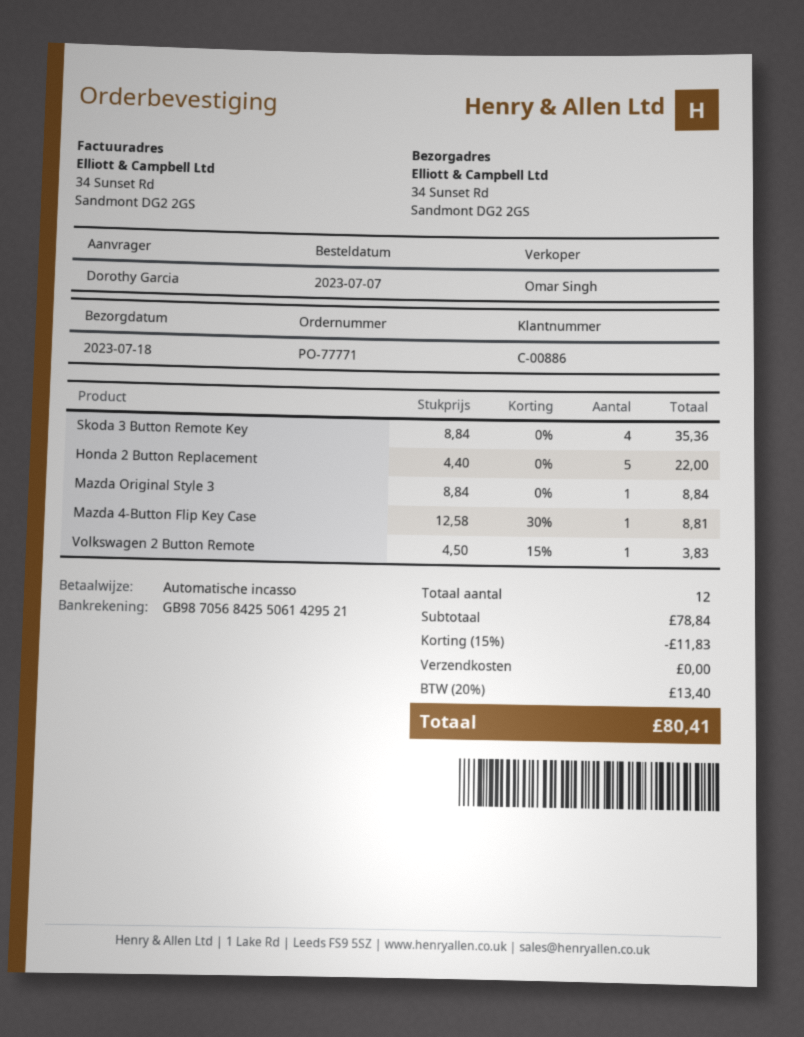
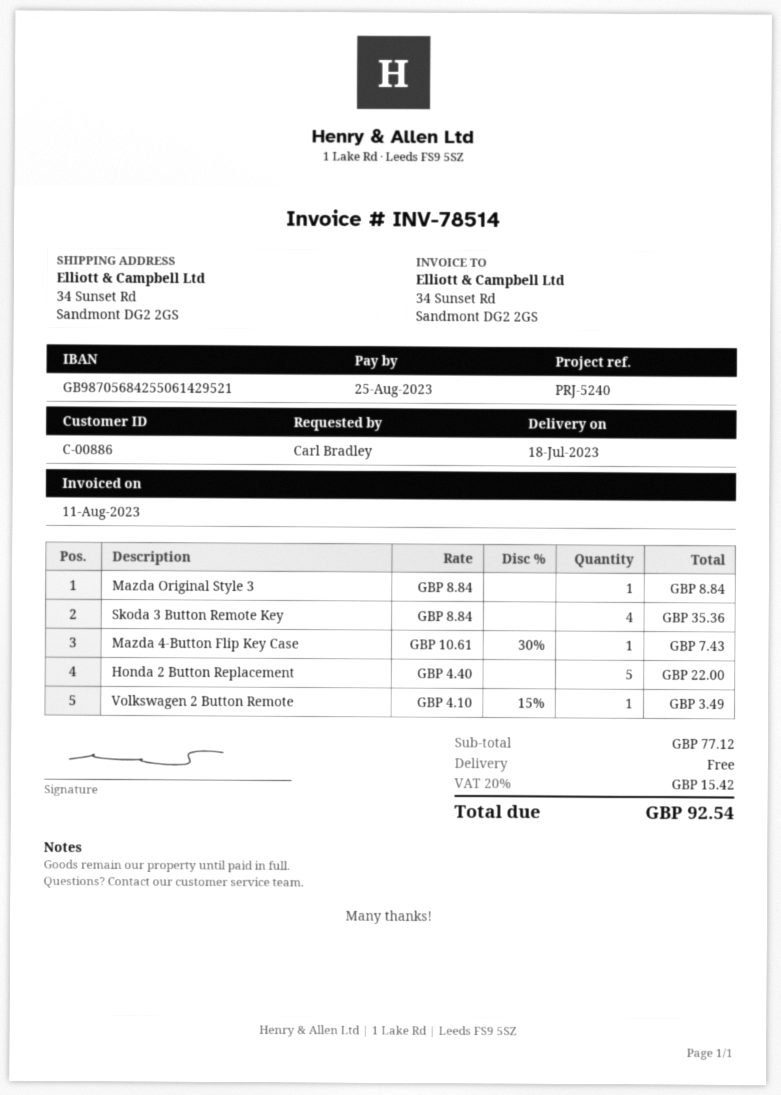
ordered by: Dorothy Garcia -> Carl Bradley
Mazda 4-Button Flip Key Case: 1 x 12.58 - 30% = 8.81 -> 1 x 10.61 - 30% = 7.43
Volkswagen 2 Button Remote: 1 x 4.50 - 15% = 3.83 -> 1 x 4.10 - 15% = 3.49
subtotal: 78.84 -> 77.12
discount: 15% = 11.83 -> none
tax: 20% = 13.40 -> 20% = 15.42
total: 80.41 -> 92.54

